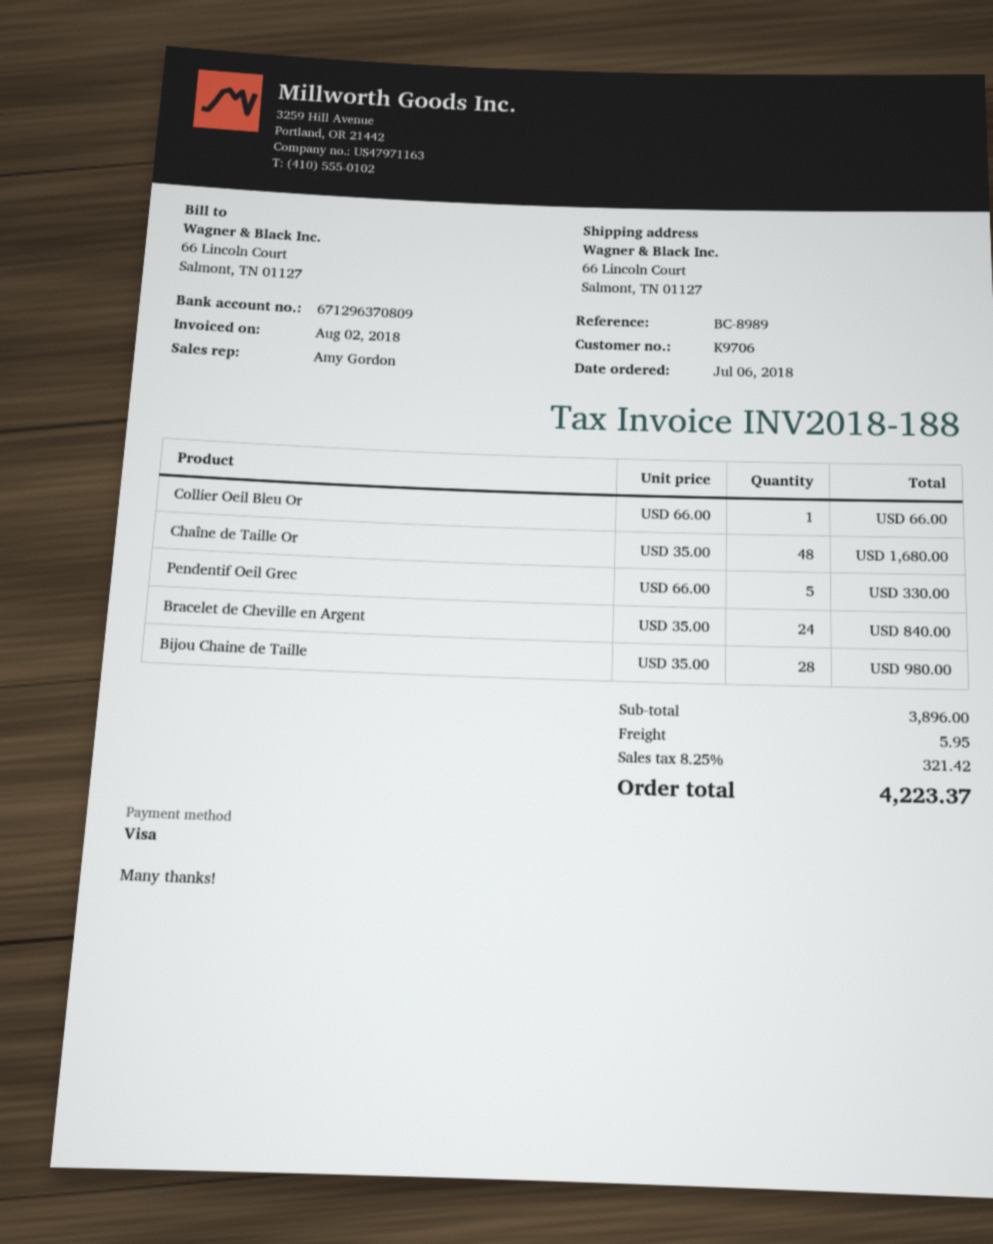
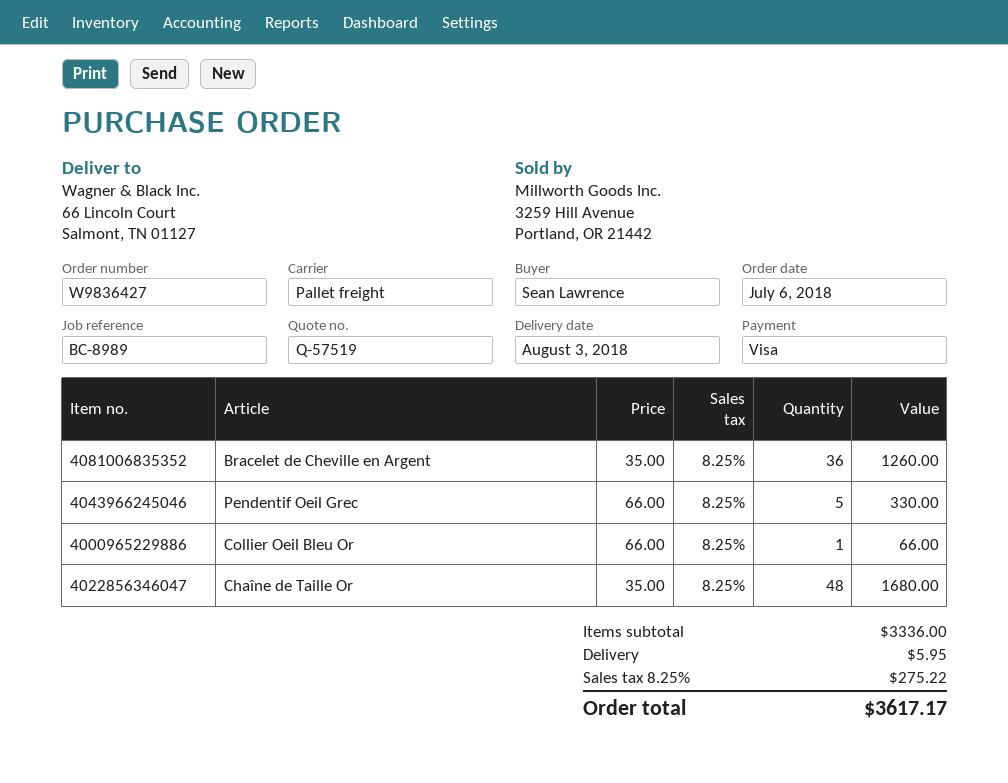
Bracelet de Cheville en Argent: 24 x 35.00 = 840.00 -> 36 x 35.00 = 1260.00
Bijou Chaine de Taille: 28 x 35.00 = 980.00 -> none
subtotal: 3896.00 -> 3336.00
tax: 8.25% = 321.42 -> 8.25% = 275.22
total: 4223.37 -> 3617.17

